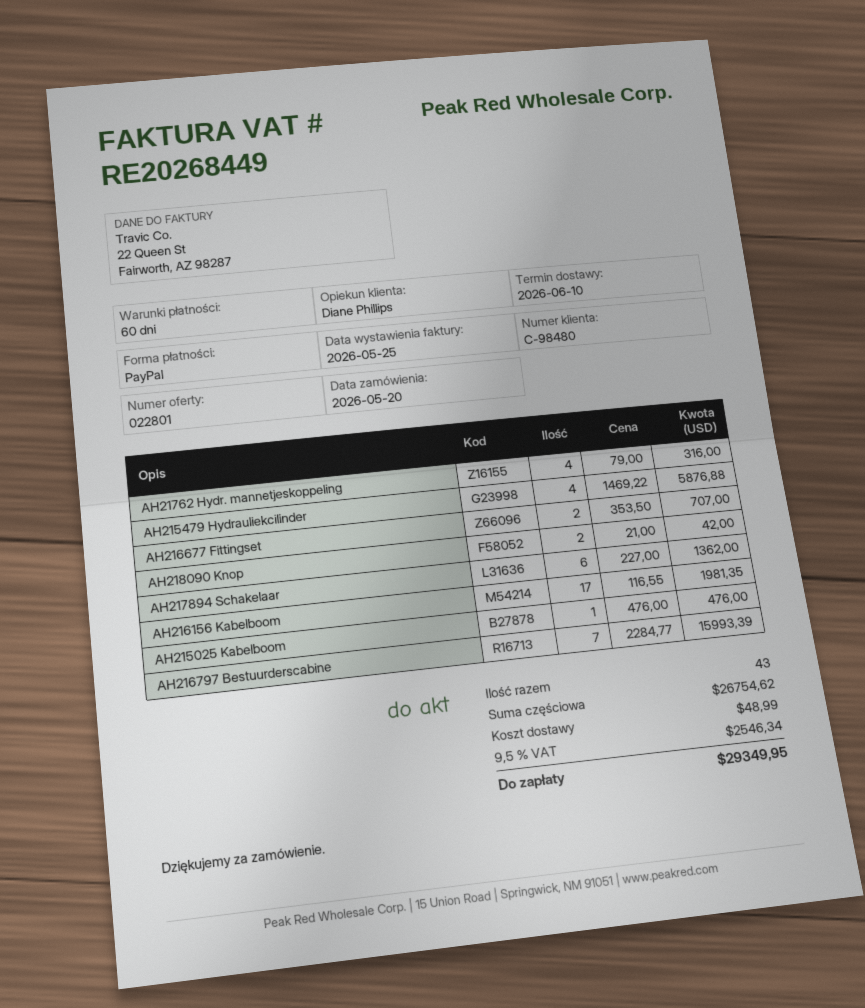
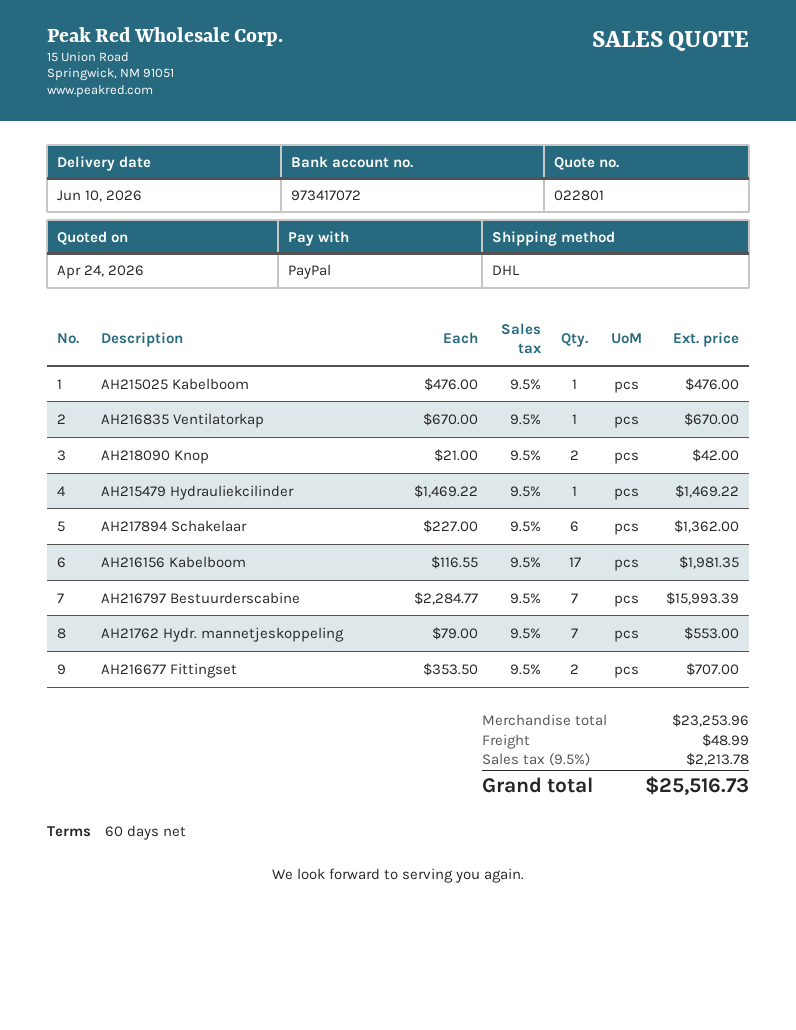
AH21762 Hydr. mannetjeskoppeling: 4 x 79.00 = 316.00 -> 7 x 79.00 = 553.00
AH215479 Hydrauliekcilinder: 4 x 1469.22 = 5876.88 -> 1 x 1469.22 = 1469.22
AH216835 Ventilatorkap: none -> 1 x 670.00 = 670.00
subtotal: 26754.62 -> 23253.96
tax: 9.5% = 2546.34 -> 9.5% = 2213.78
total: 29349.95 -> 25516.73

